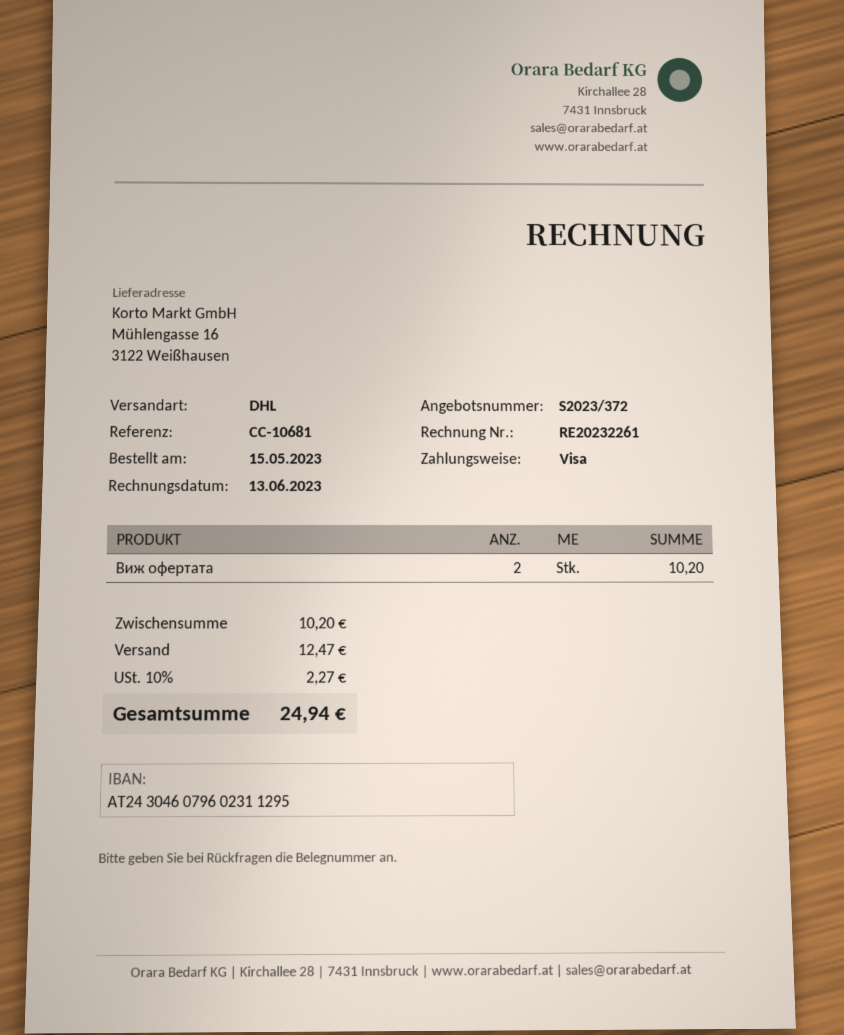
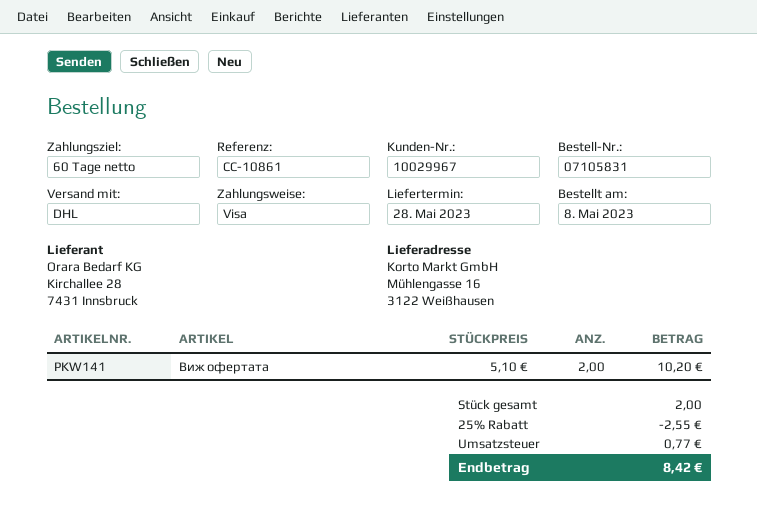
order date: 2023-05-15 -> 2023-05-08
reference: CC-10681 -> CC-10861
discount: none -> 25% = 2.55
shipping: 12.47 -> none
tax: 2.27 -> 0.77
total: 24.94 -> 8.42

